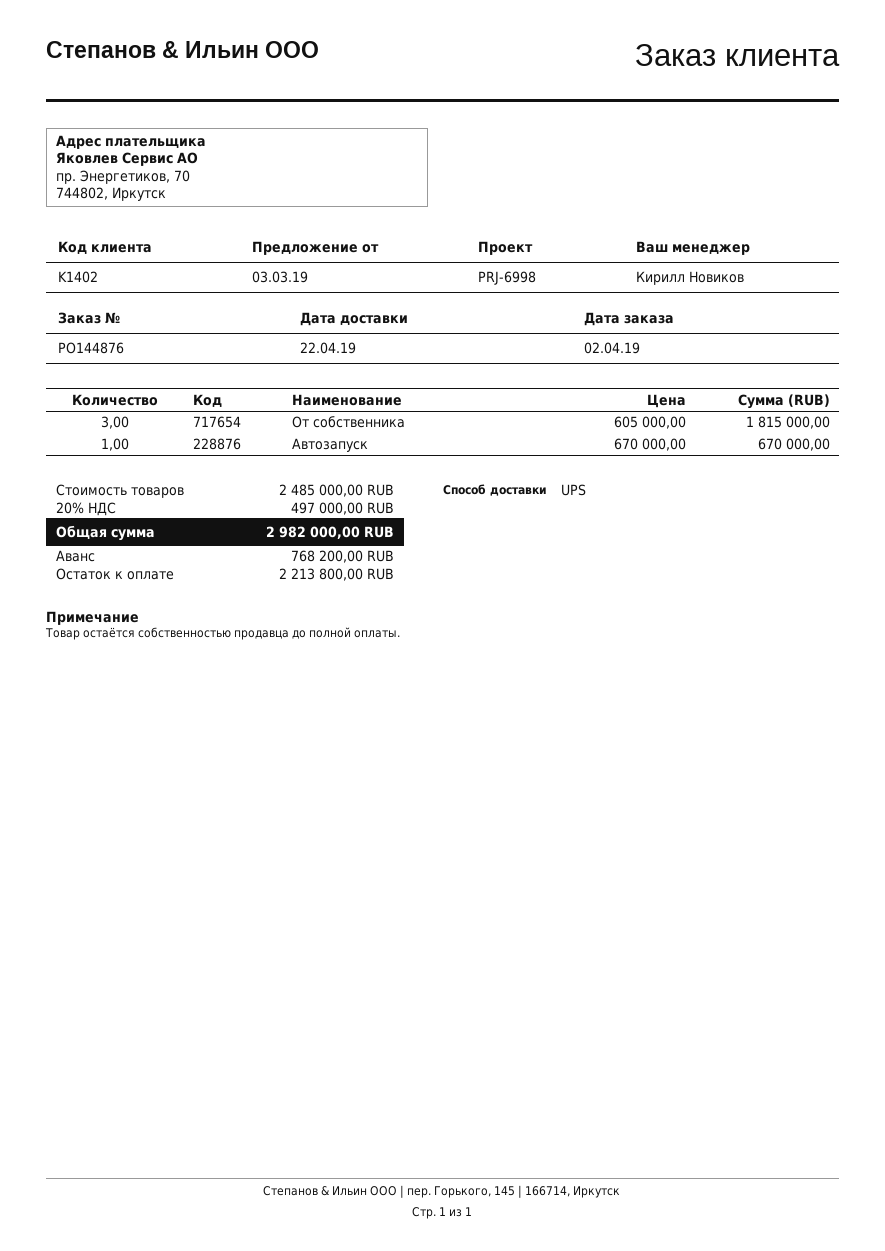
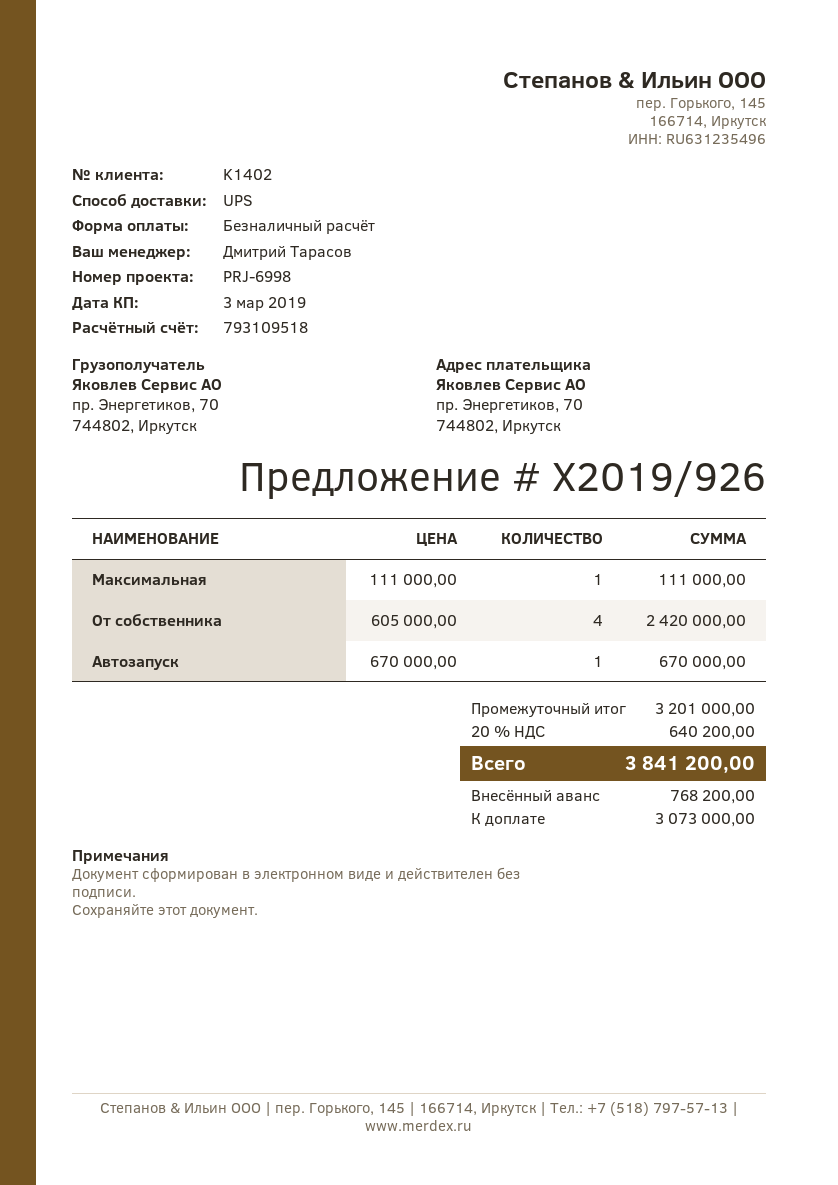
sales rep: Кирилл Новиков -> Дмитрий Тарасов
От собственника: 3 x 605000.00 = 1815000.00 -> 4 x 605000.00 = 2420000.00
Максимальная: none -> 1 x 111000.00 = 111000.00
subtotal: 2485000.00 -> 3201000.00
tax: 20% = 497000.00 -> 20% = 640200.00
total: 2982000.00 -> 3841200.00
balance: 2213800.00 -> 3073000.00

